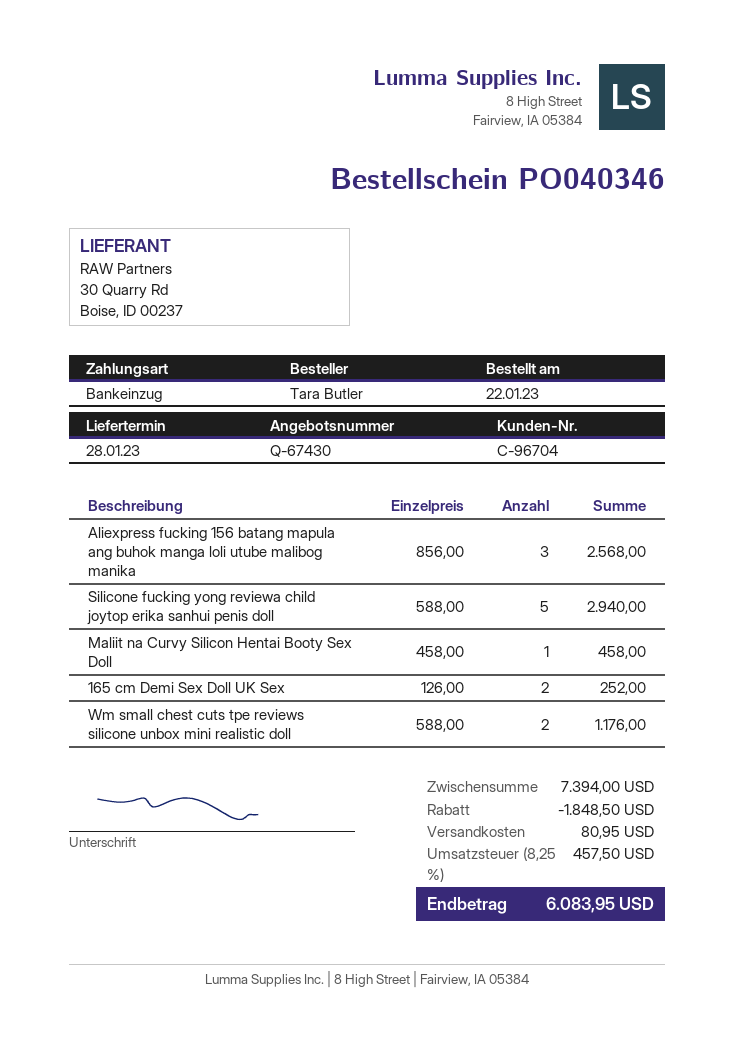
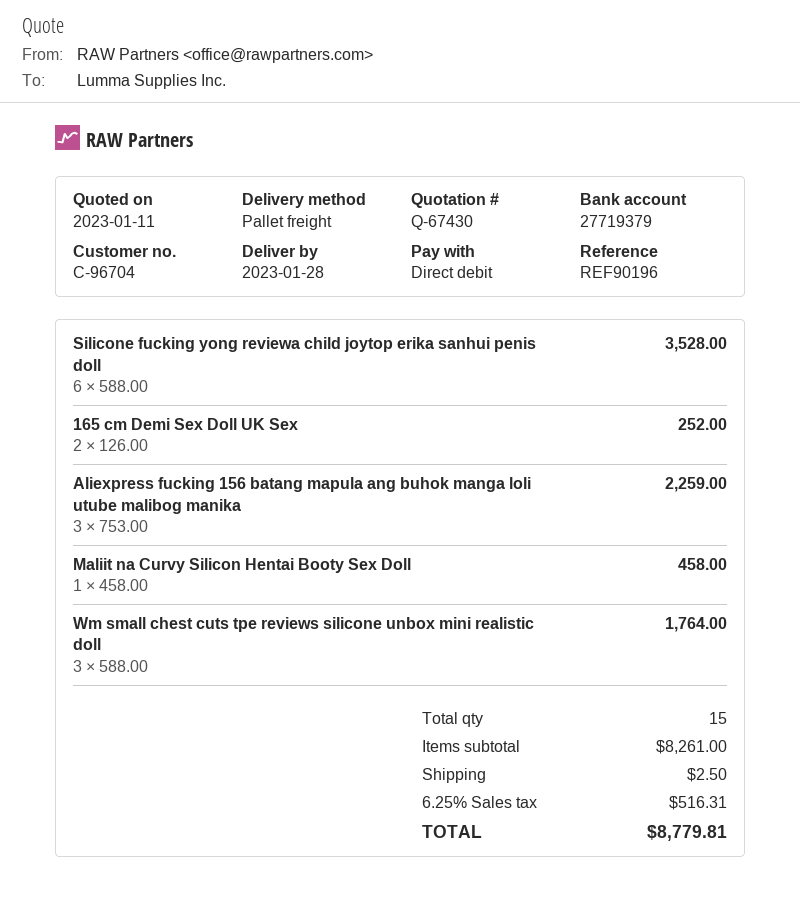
Aliexpress fucking 156 batang mapula ang buhok manga loli utube malibog manika: 3 x 856.00 = 2568.00 -> 3 x 753.00 = 2259.00
Silicone fucking yong reviewa child joytop erika sanhui penis doll: 5 x 588.00 = 2940.00 -> 6 x 588.00 = 3528.00
Wm small chest cuts tpe reviews silicone unbox mini realistic doll: 2 x 588.00 = 1176.00 -> 3 x 588.00 = 1764.00
subtotal: 7394.00 -> 8261.00
discount: 1848.50 -> none
shipping: 80.95 -> 2.50
tax: 8.25% = 457.50 -> 6.25% = 516.31
total: 6083.95 -> 8779.81

